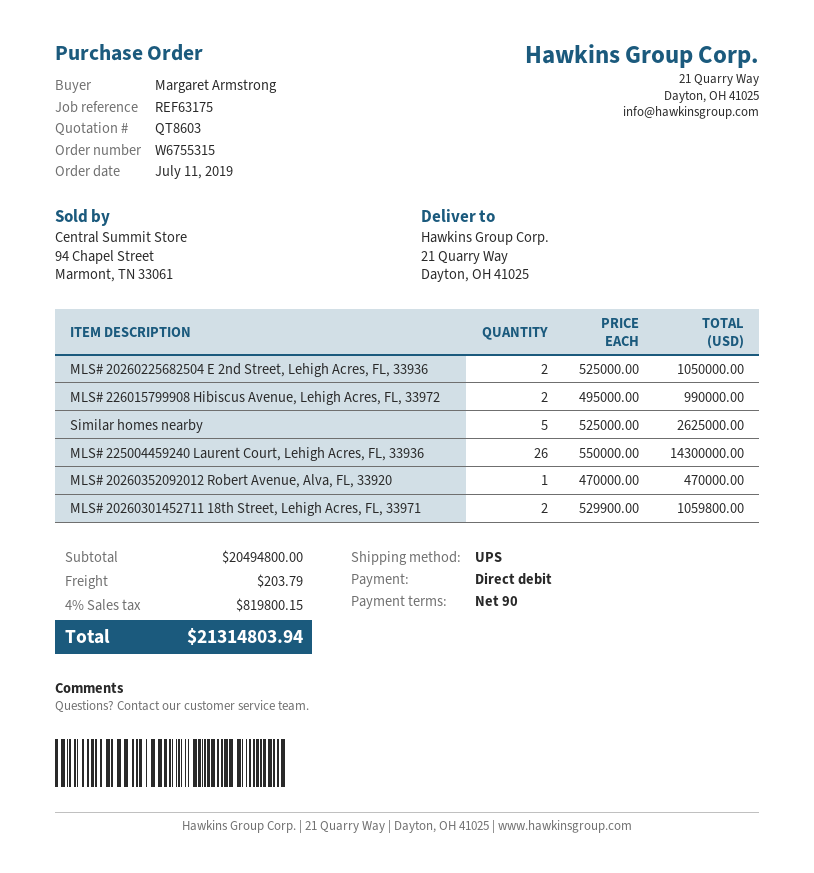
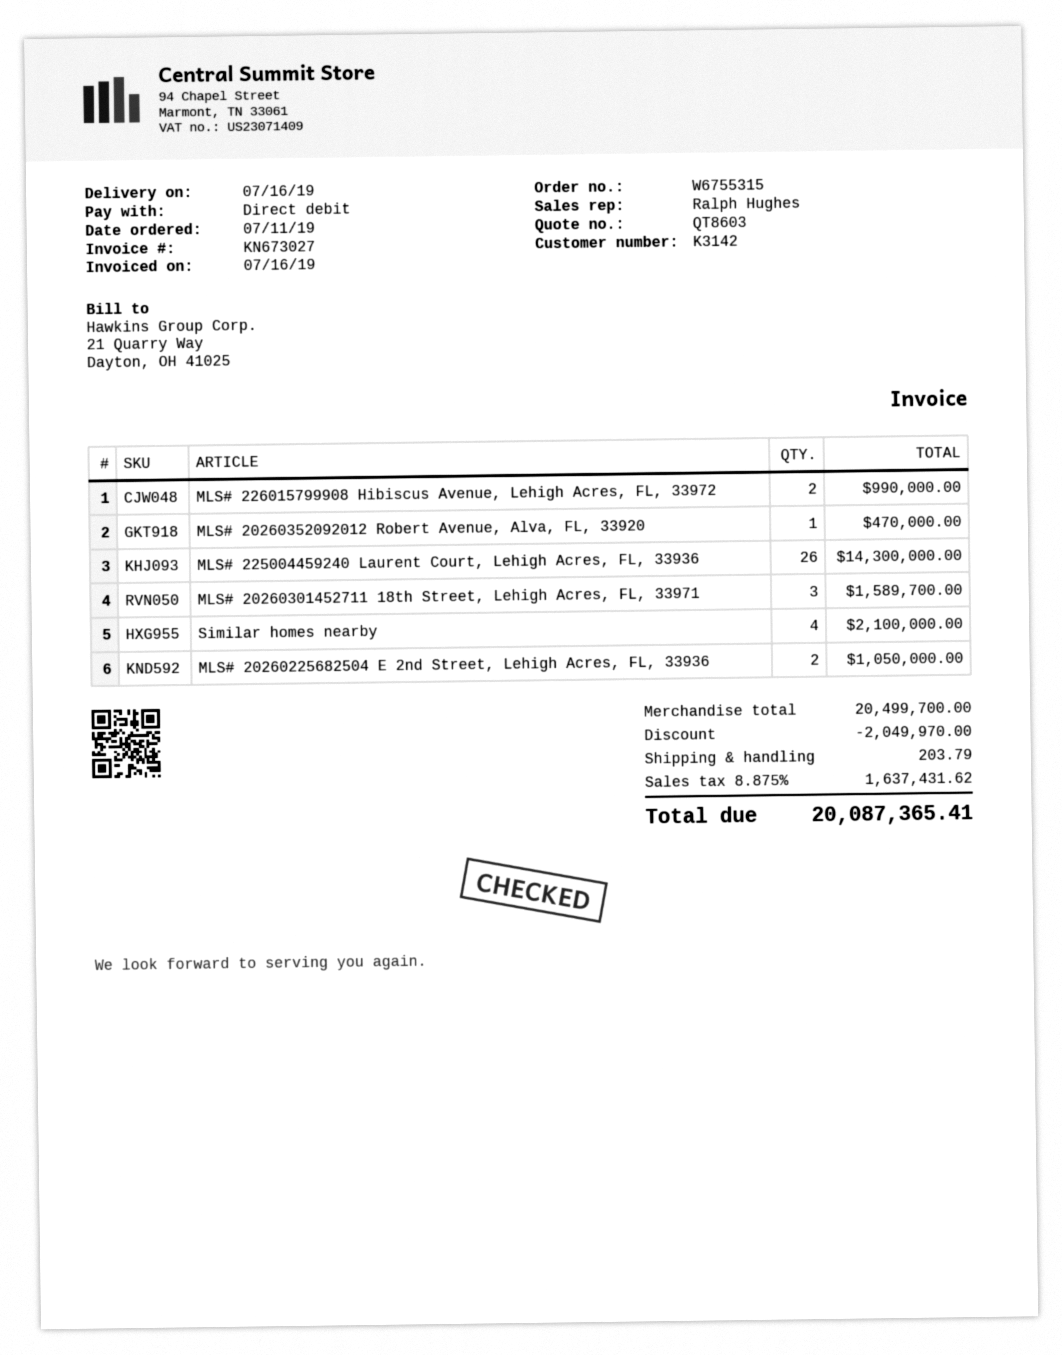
Similar homes nearby: 5 for 2625000.00 -> 4 for 2100000.00
MLS# 20260301452711 18th Street, Lehigh Acres, FL, 33971: 2 for 1059800.00 -> 3 for 1589700.00
subtotal: 20494800.00 -> 20499700.00
discount: none -> 2049970.00
tax: 4% = 819800.15 -> 8.875% = 1637431.62
total: 21314803.94 -> 20087365.41

